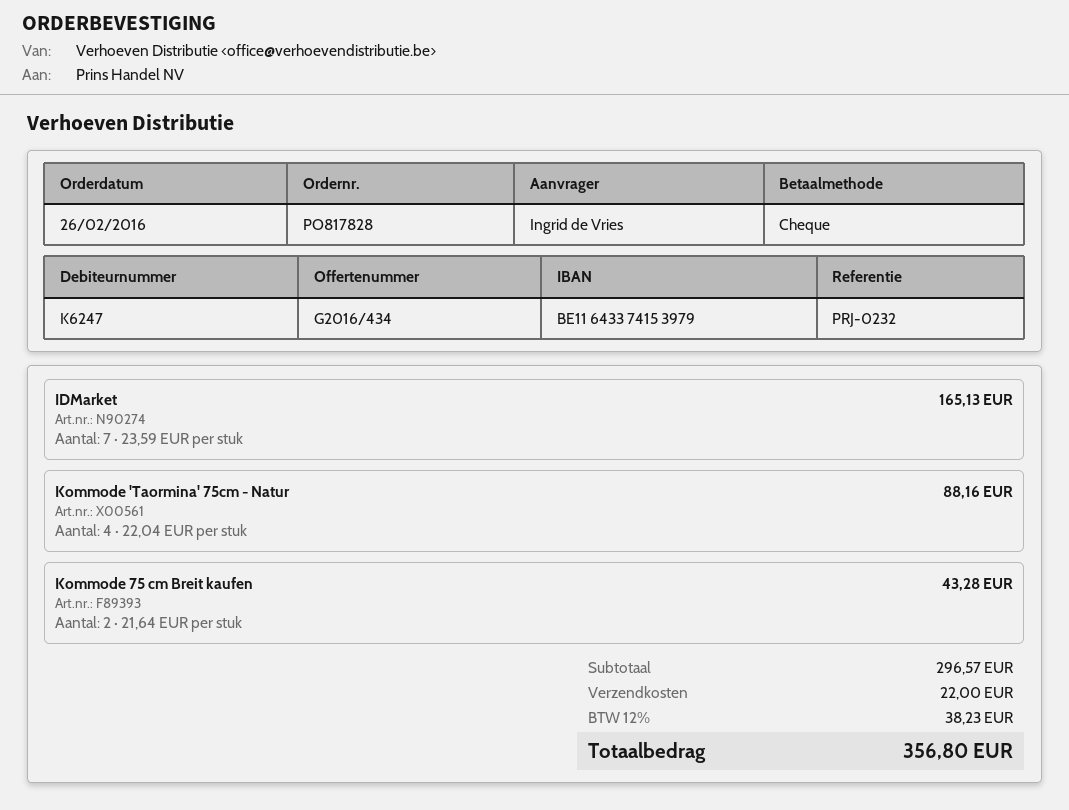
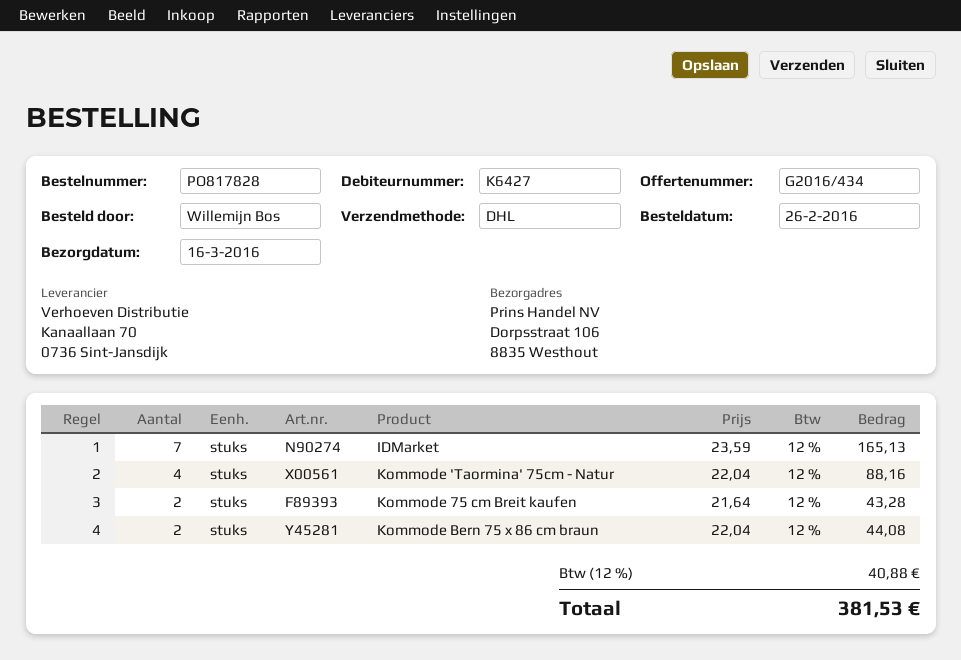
customer number: K6247 -> K6427
ordered by: Ingrid de Vries -> Willemijn Bos
Kommode Bern 75 x 86 cm braun: none -> 2 x 22.04 = 44.08
shipping: 22.00 -> none
tax: 12% = 38.23 -> 12% = 40.88
total: 356.80 -> 381.53

